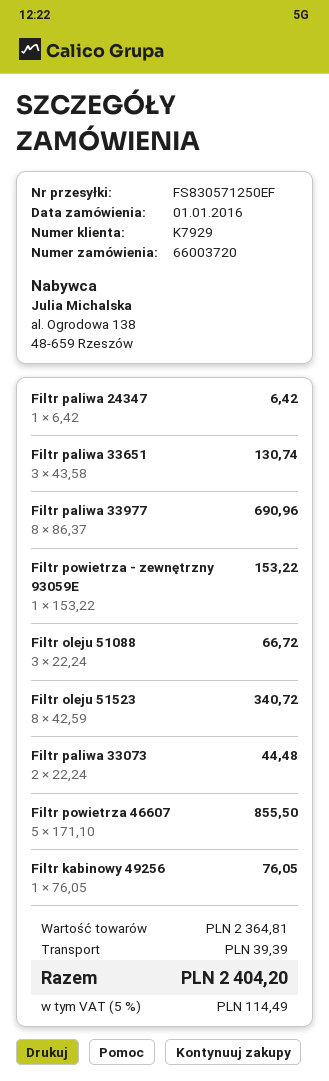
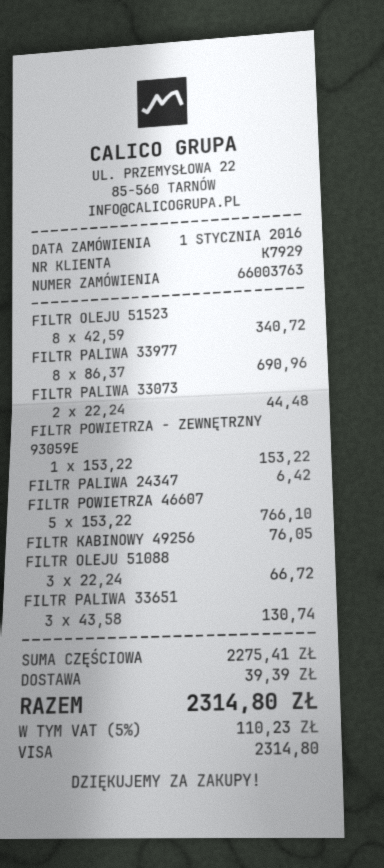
order number: 66003720 -> 66003763
Filtr powietrza 46607: 5 x 171.10 = 855.50 -> 5 x 153.22 = 766.10
subtotal: 2364.81 -> 2275.41
tax: 5% = 114.49 -> 5% = 110.23
total: 2404.20 -> 2314.80

